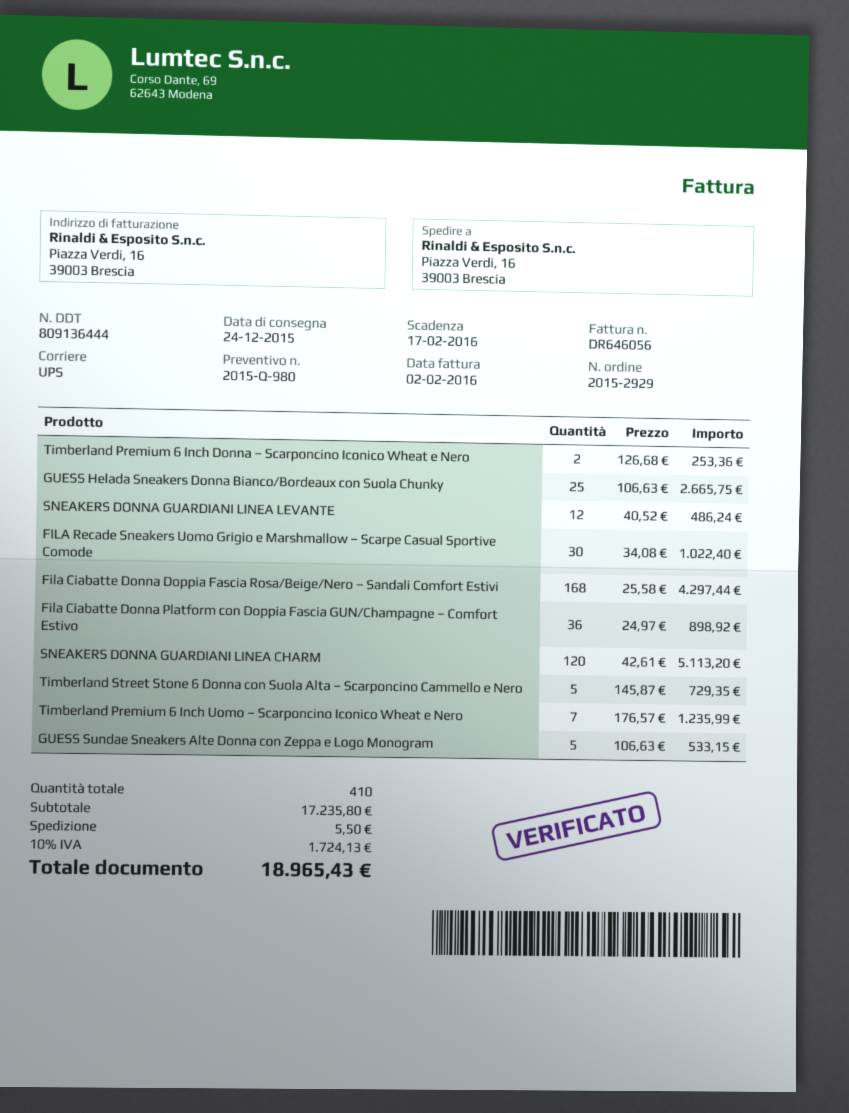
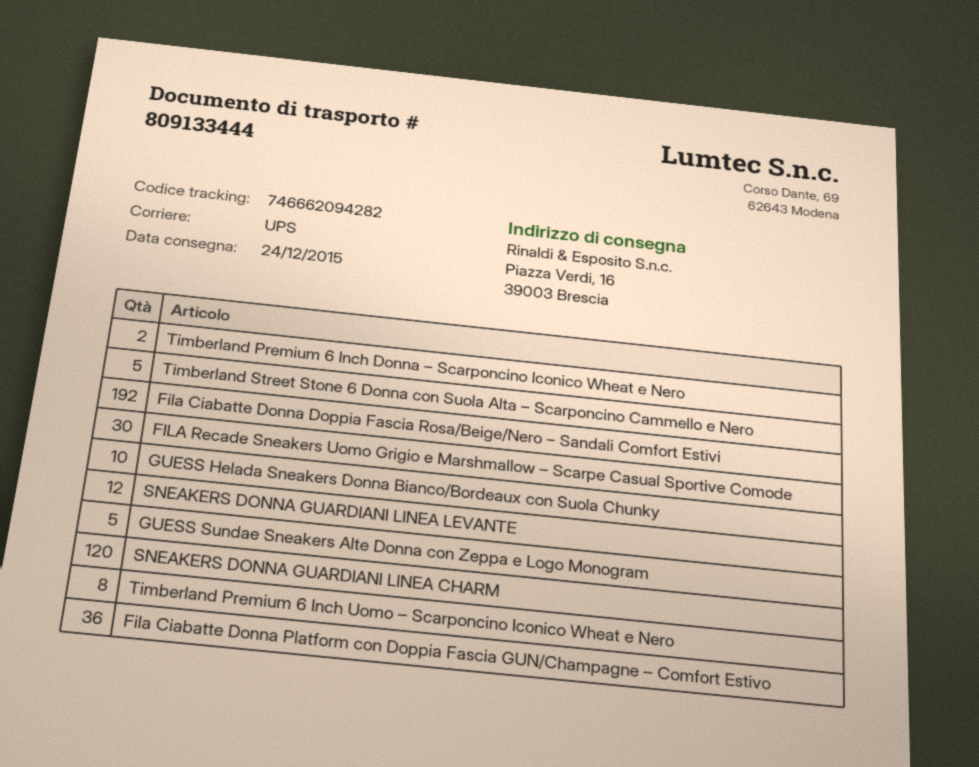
delivery note number: 809136444 -> 809133444
GUESS Helada Sneakers Donna Bianco/Bordeaux con Suola Chunky: 25 -> 10
Fila Ciabatte Donna Doppia Fascia Rosa/Beige/Nero – Sandali Comfort Estivi: 168 -> 192
Timberland Premium 6 Inch Uomo – Scarponcino Iconico Wheat e Nero: 7 -> 8

